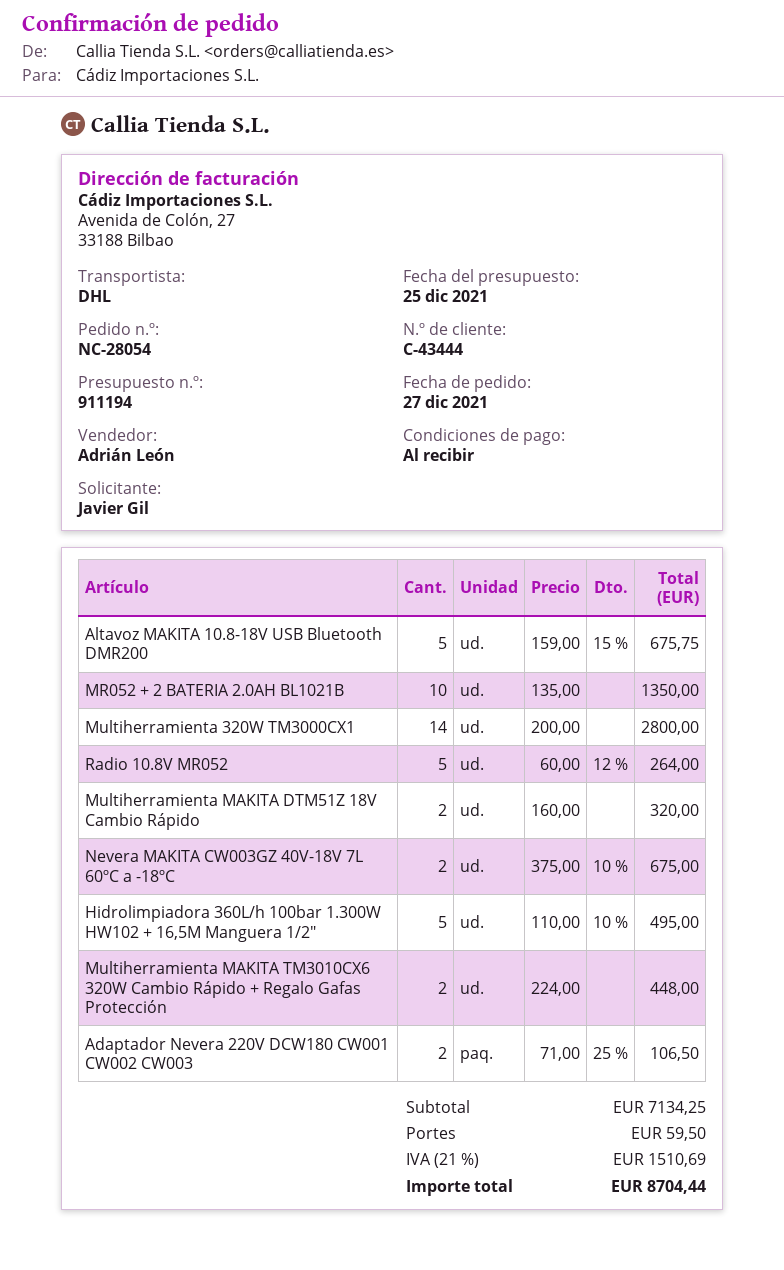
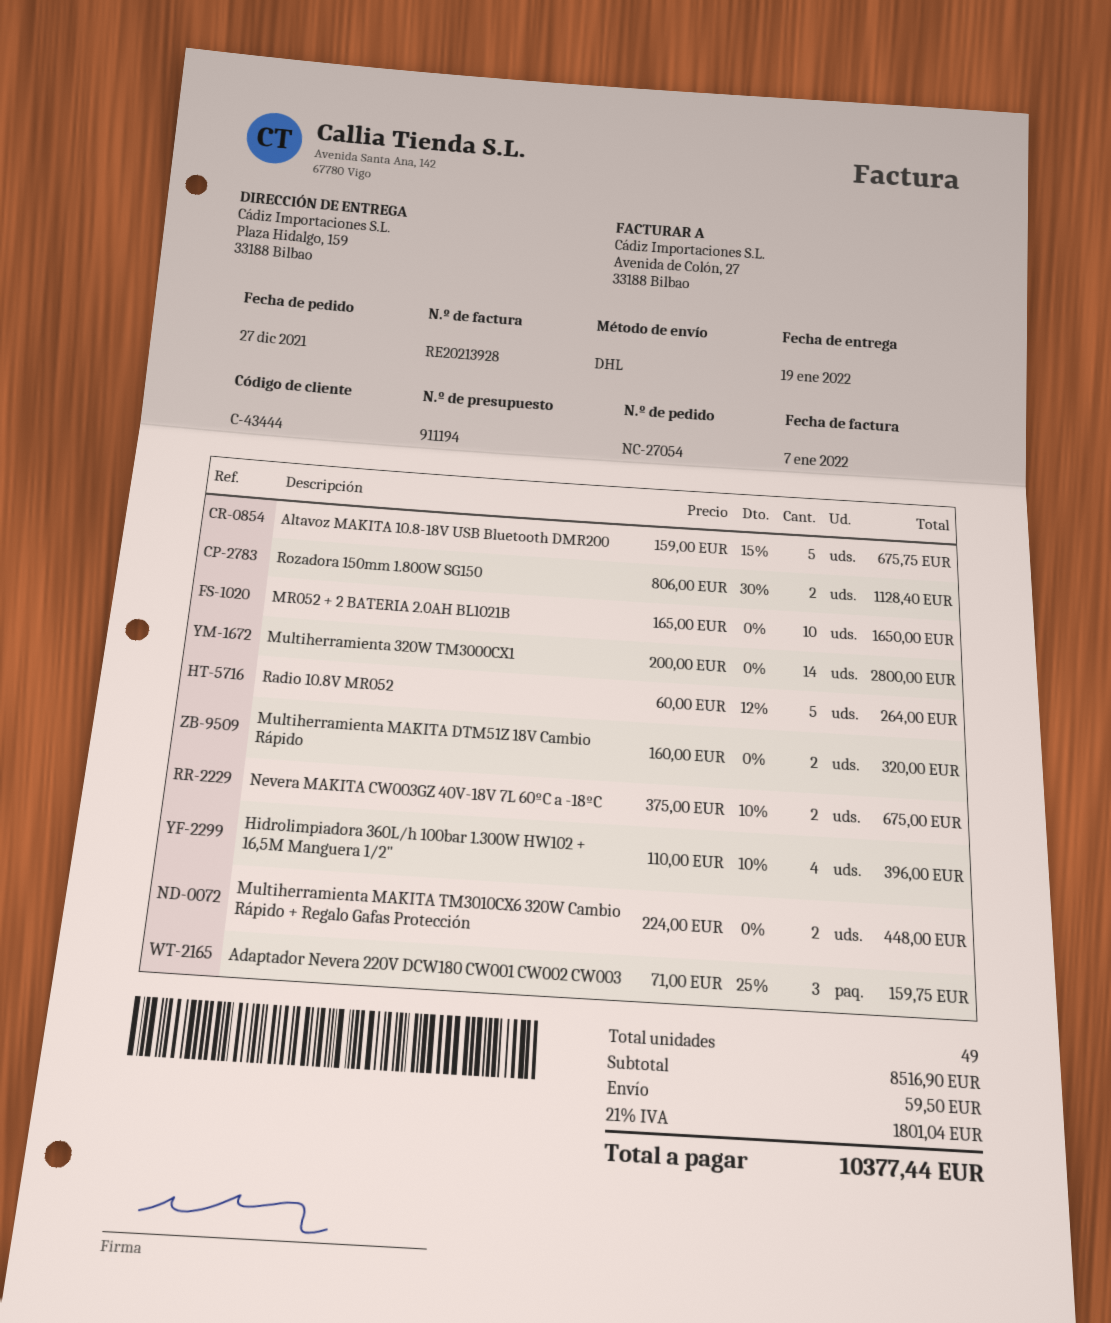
order number: NC-28054 -> NC-27054
MR052 + 2 BATERIA 2.0AH BL1021B: 10 x 135.00 = 1350.00 -> 10 x 165.00 = 1650.00
Hidrolimpiadora 360L/h 100bar 1.300W HW102 + 16,5M Manguera 1/2": 5 x 110.00 - 10% = 495.00 -> 4 x 110.00 - 10% = 396.00
Adaptador Nevera 220V DCW180 CW001 CW002 CW003: 2 x 71.00 - 25% = 106.50 -> 3 x 71.00 - 25% = 159.75
Rozadora 150mm 1.800W SG150: none -> 2 x 806.00 - 30% = 1128.40
subtotal: 7134.25 -> 8516.90
tax: 21% = 1510.69 -> 21% = 1801.04
total: 8704.44 -> 10377.44

